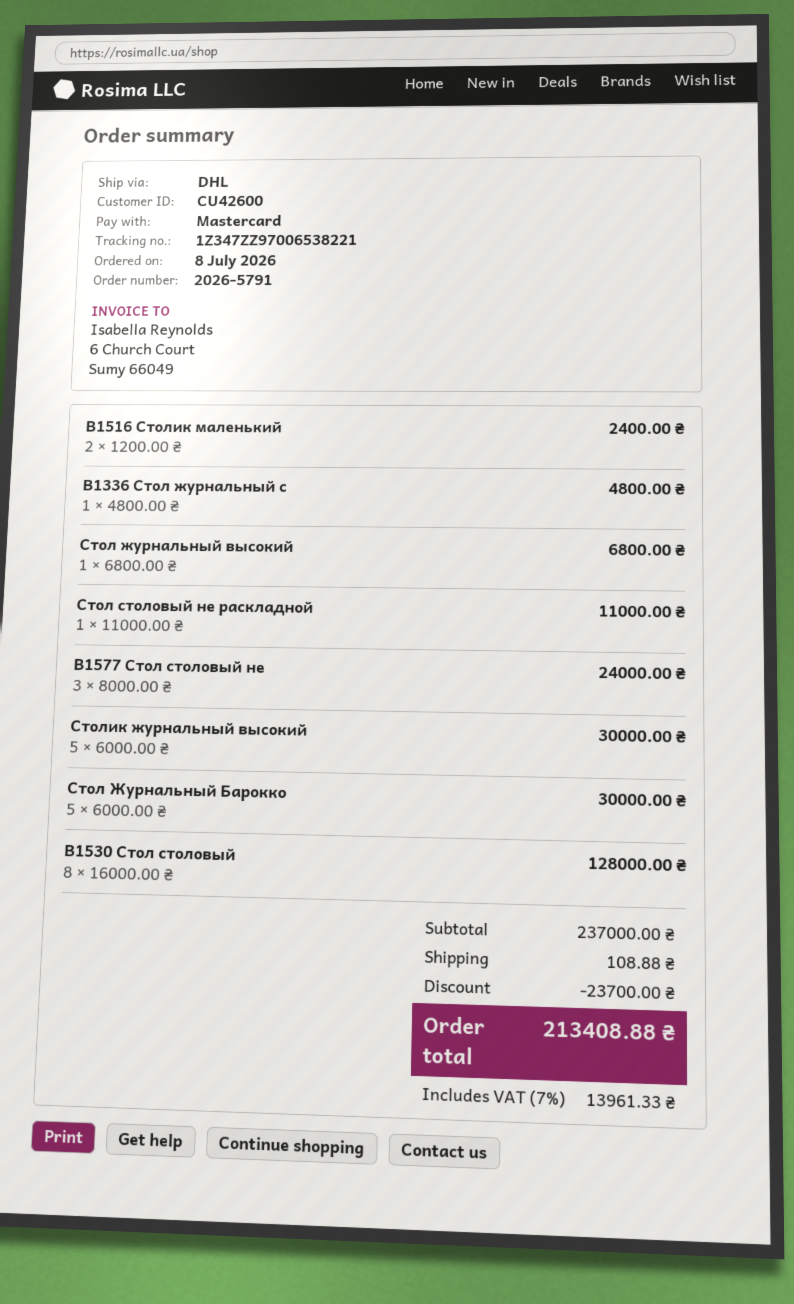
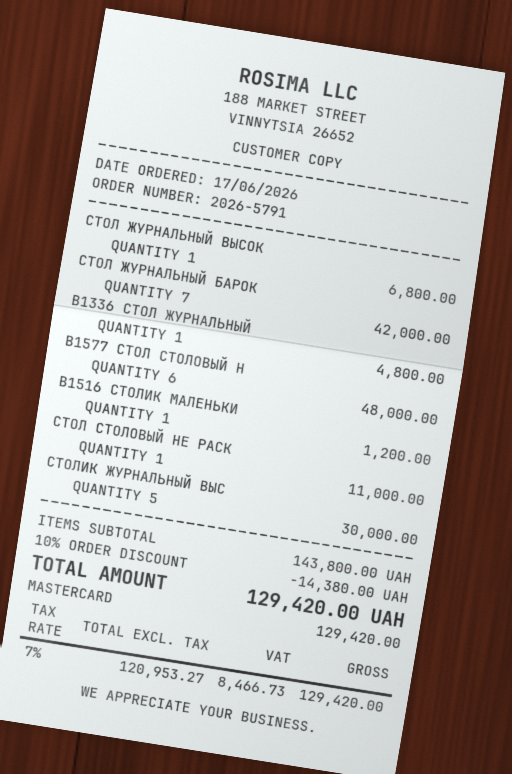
order date: 2026-07-08 -> 2026-06-17
В1516 Столик маленький: 2 for 2400.00 -> 1 for 1200.00
В1577 Стол столовый не: 3 for 24000.00 -> 6 for 48000.00
Стол Журнальный Барокко: 5 for 30000.00 -> 7 for 42000.00
В1530 Стол столовый: 8 for 128000.00 -> none
subtotal: 237000.00 -> 143800.00
discount: 23700.00 -> 14380.00
shipping: 108.88 -> none
tax: 7% = 13961.33 -> 7% = 8466.73
total: 213408.88 -> 129420.00

